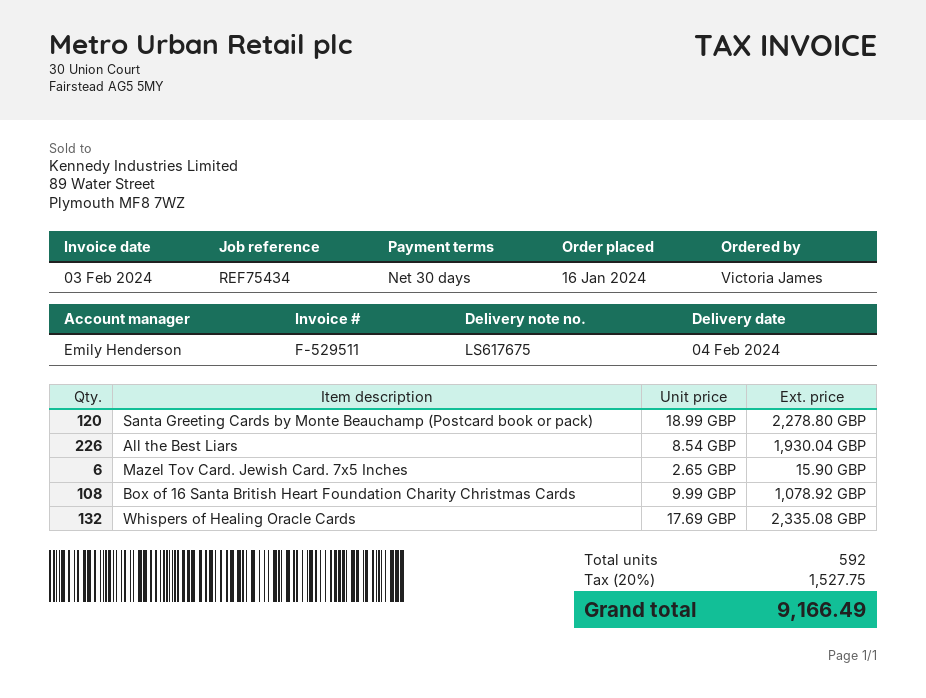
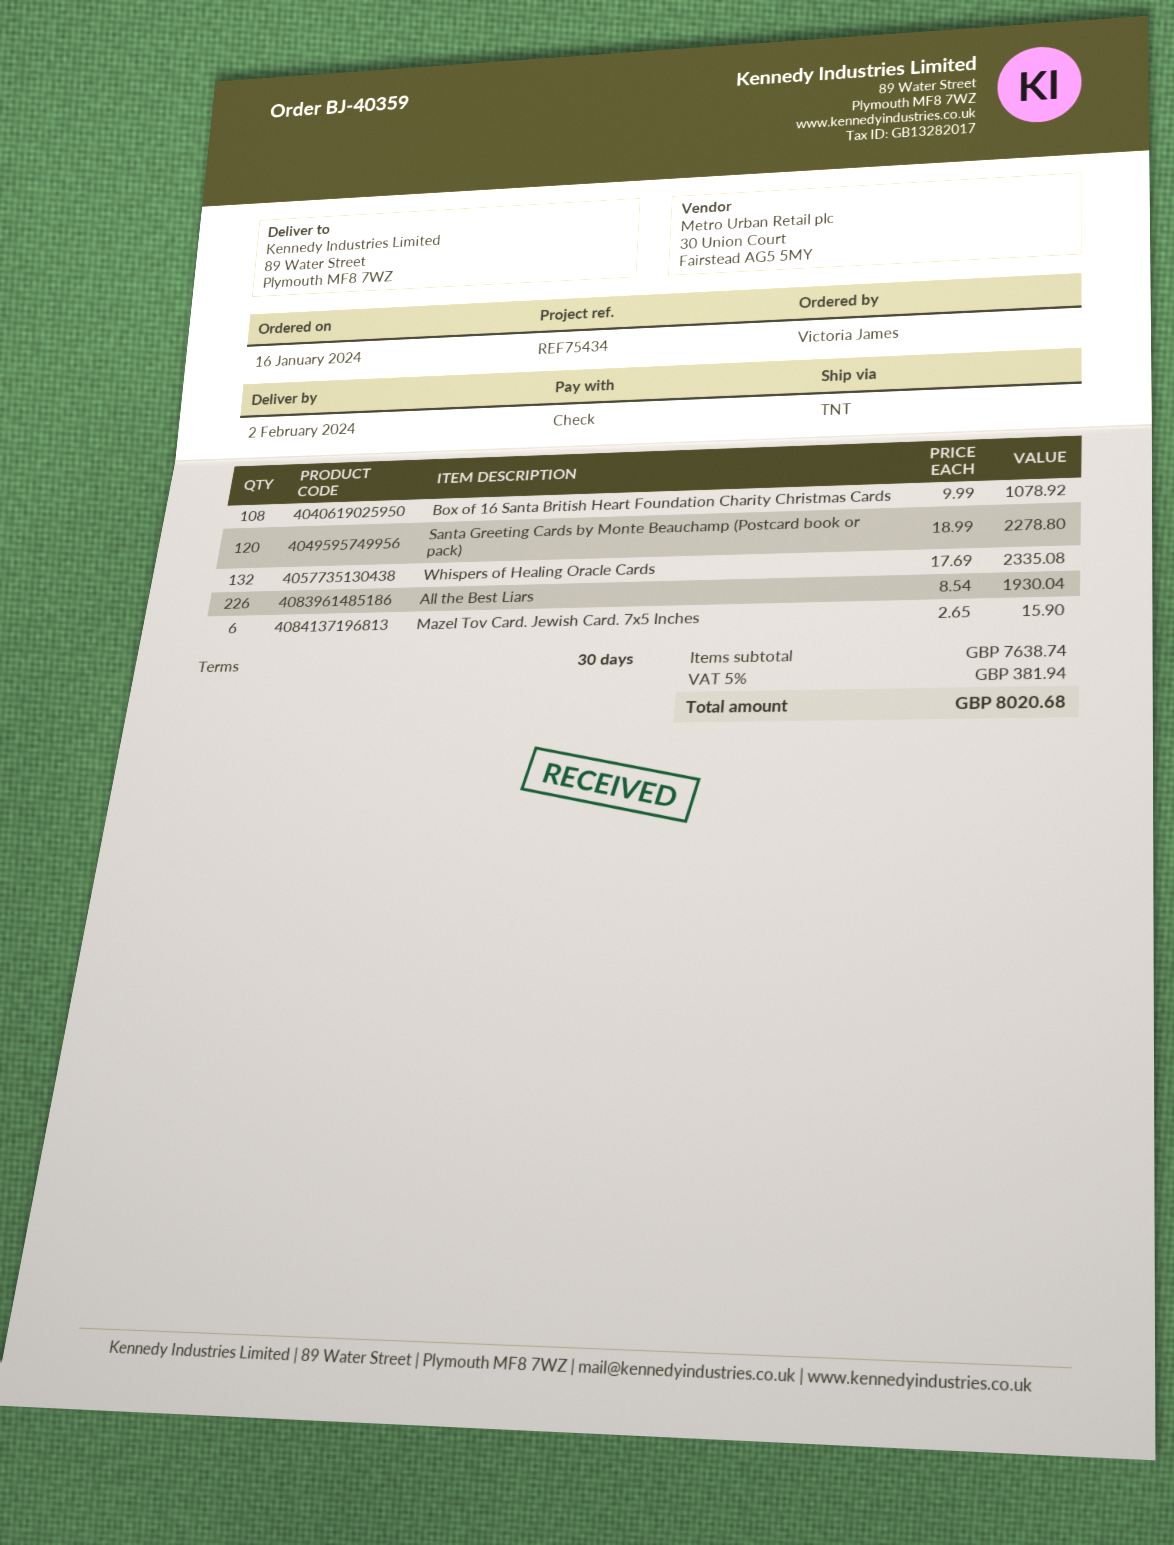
delivery date: 2024-02-04 -> 2024-02-02
tax: 20% = 1527.75 -> 5% = 381.94
total: 9166.49 -> 8020.68

